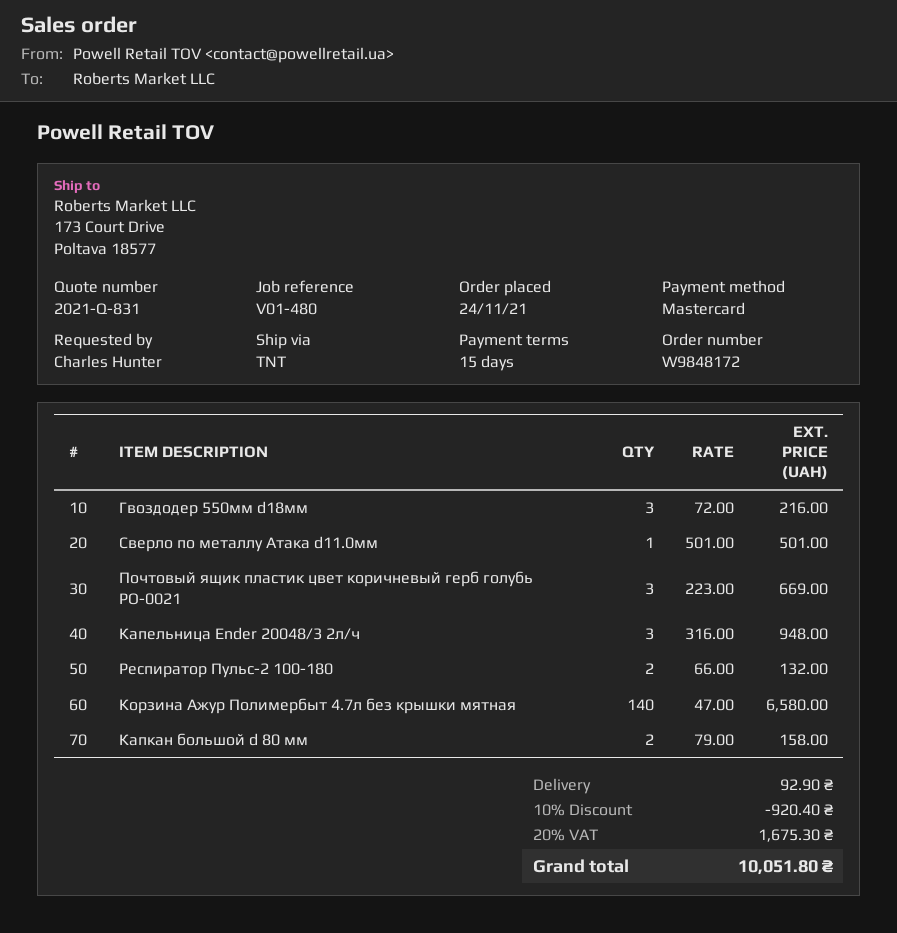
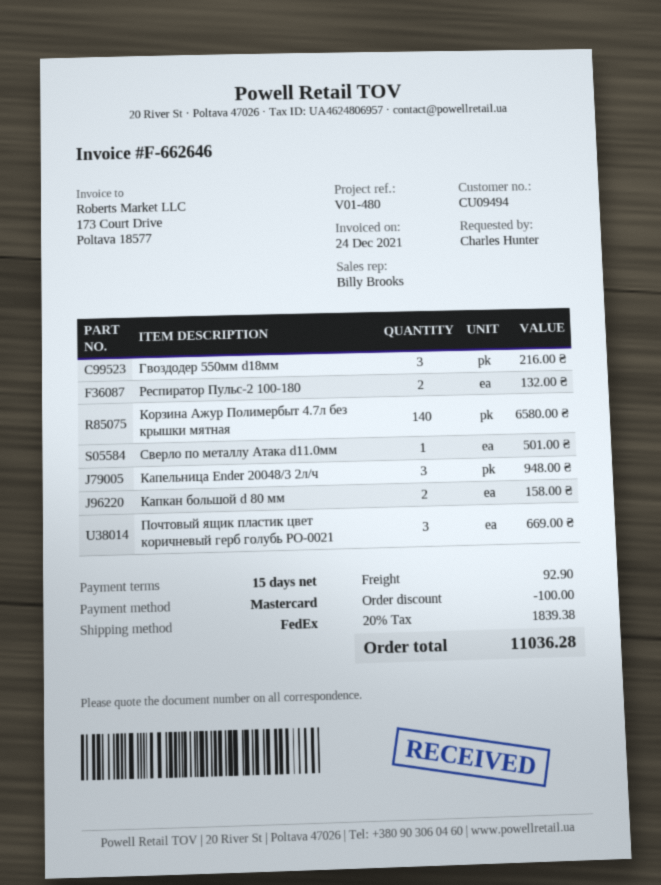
shipping method: TNT -> FedEx
discount: 920.40 -> 100.00
tax: 20% = 1675.30 -> 20% = 1839.38
total: 10051.80 -> 11036.28

